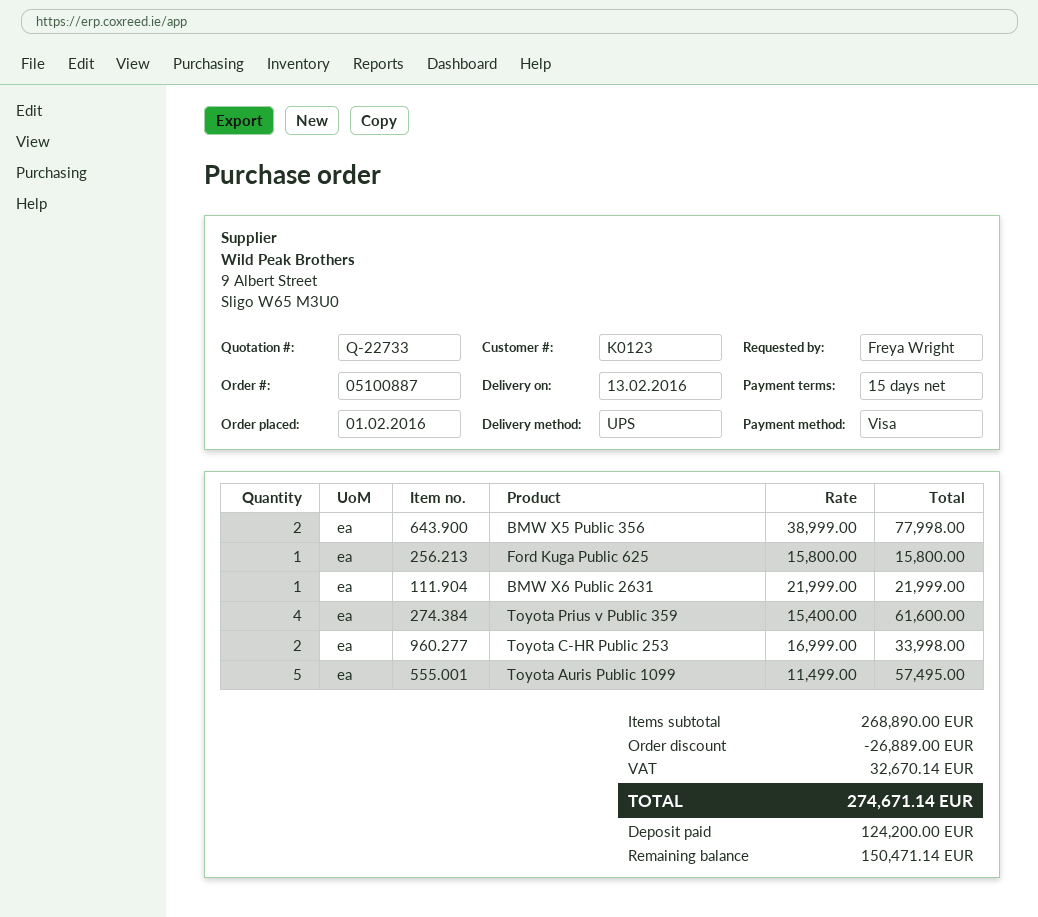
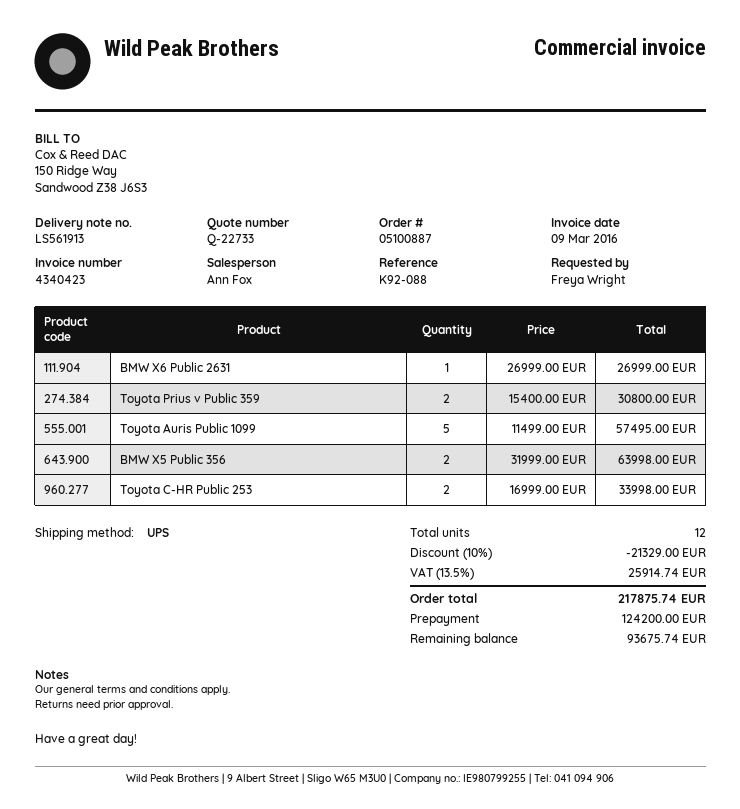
BMW X5 Public 356: 2 x 38999.00 = 77998.00 -> 2 x 31999.00 = 63998.00
Ford Kuga Public 625: 1 x 15800.00 = 15800.00 -> none
BMW X6 Public 2631: 1 x 21999.00 = 21999.00 -> 1 x 26999.00 = 26999.00
Toyota Prius v Public 359: 4 x 15400.00 = 61600.00 -> 2 x 15400.00 = 30800.00
discount: 26889.00 -> 21329.00
tax: 32670.14 -> 25914.74
total: 274671.14 -> 217875.74
balance: 150471.14 -> 93675.74

